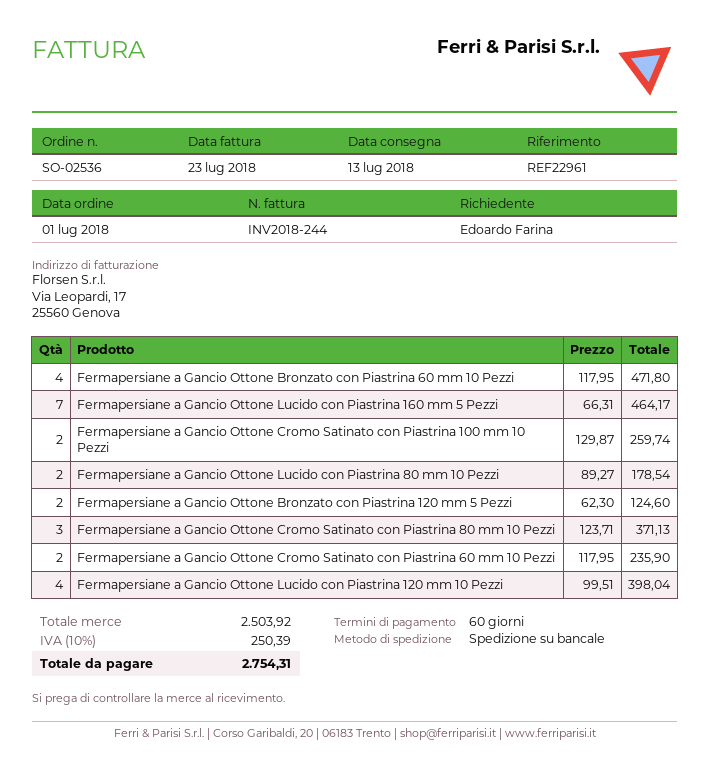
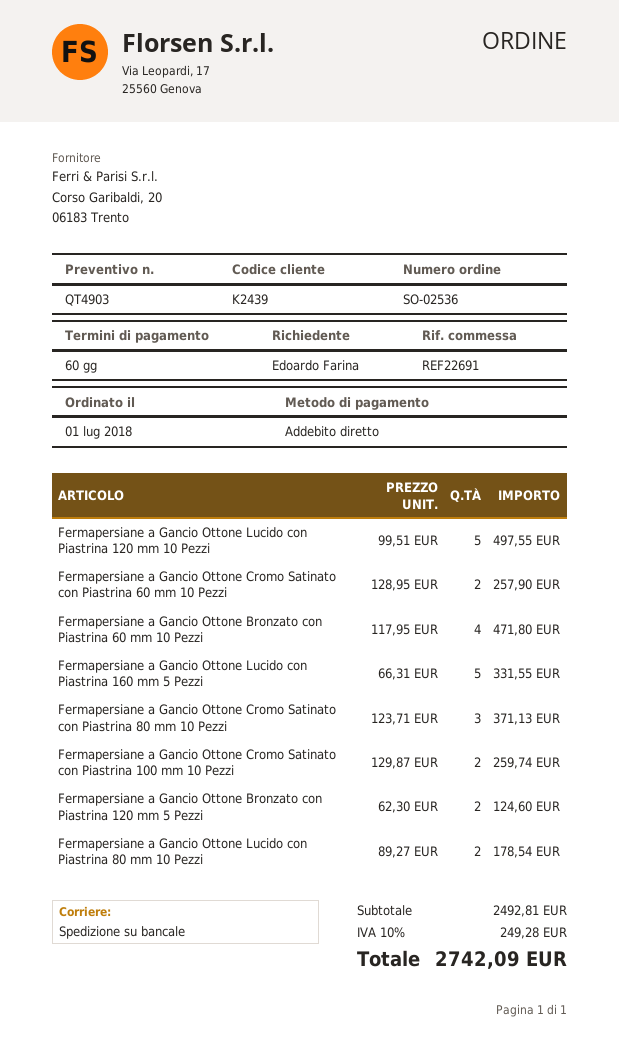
reference: REF22961 -> REF22691
Fermapersiane a Gancio Ottone Lucido con Piastrina 160 mm 5 Pezzi: 7 x 66.31 = 464.17 -> 5 x 66.31 = 331.55
Fermapersiane a Gancio Ottone Cromo Satinato con Piastrina 60 mm 10 Pezzi: 2 x 117.95 = 235.90 -> 2 x 128.95 = 257.90
Fermapersiane a Gancio Ottone Lucido con Piastrina 120 mm 10 Pezzi: 4 x 99.51 = 398.04 -> 5 x 99.51 = 497.55
subtotal: 2503.92 -> 2492.81
tax: 10% = 250.39 -> 10% = 249.28
total: 2754.31 -> 2742.09

